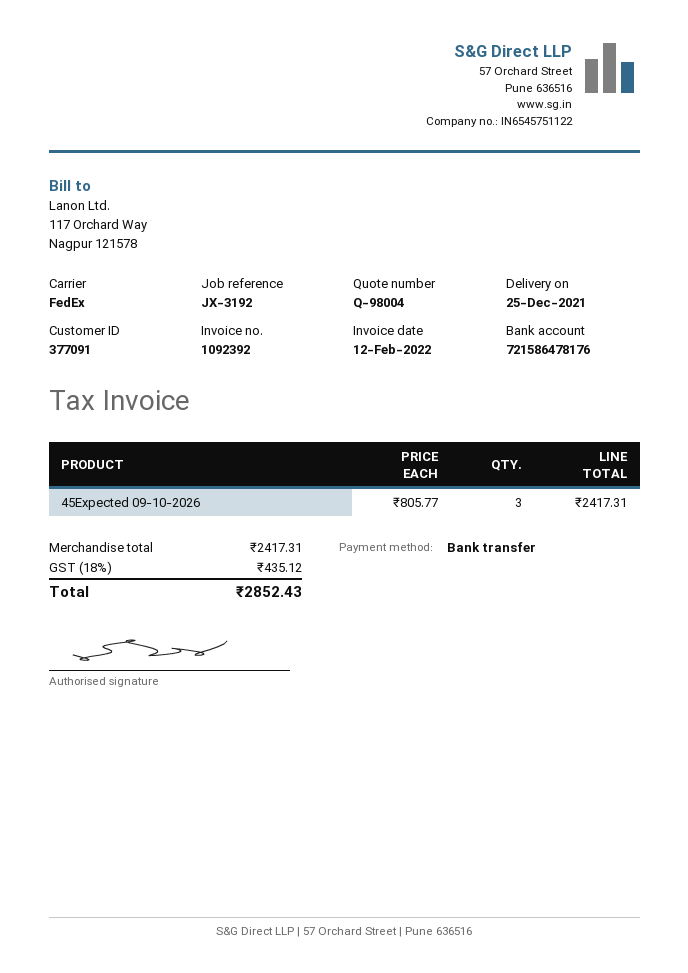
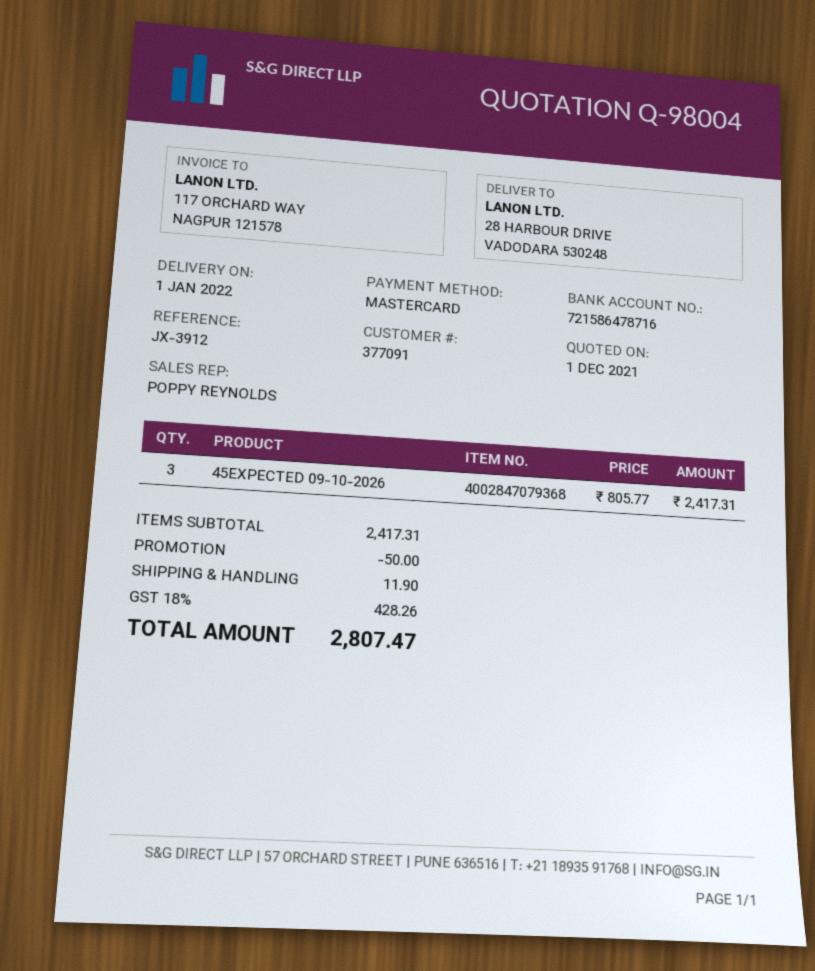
delivery date: 2021-12-25 -> 2022-01-01
reference: JX-3192 -> JX-3912
payment method: bank transfer -> Mastercard
bank account: 721586478176 -> 721586478716
discount: none -> 50.00
shipping: none -> 11.90
tax: 18% = 435.12 -> 18% = 428.26
total: 2852.43 -> 2807.47

